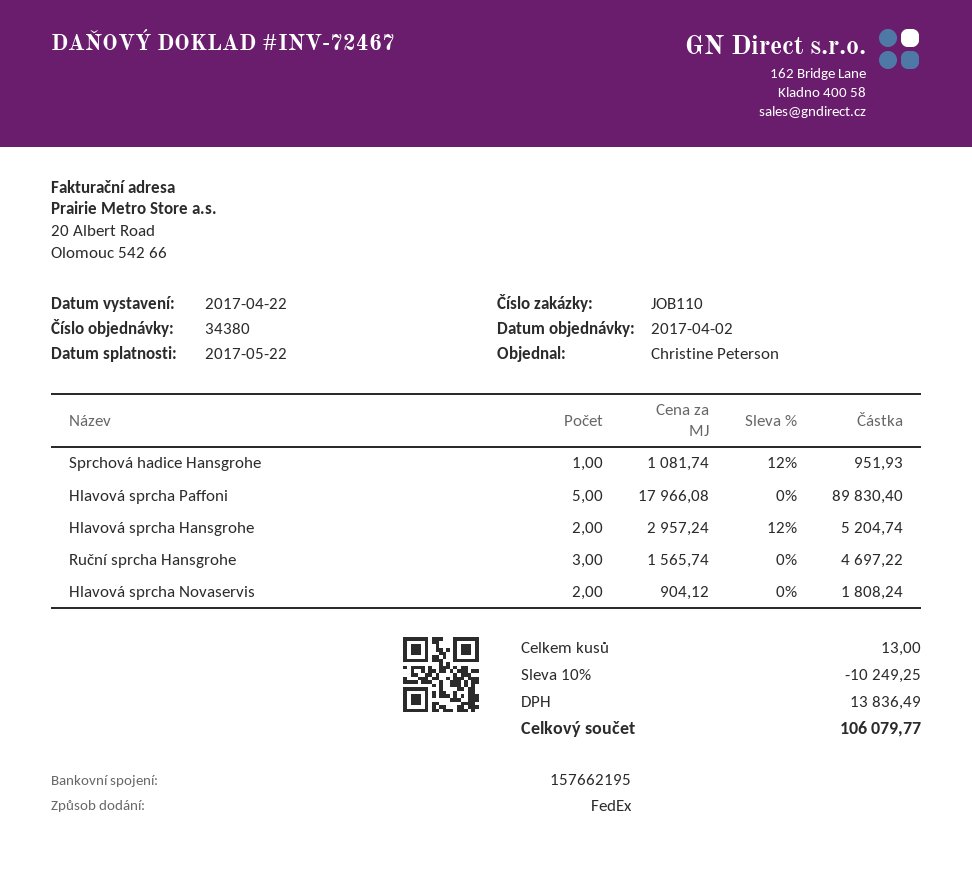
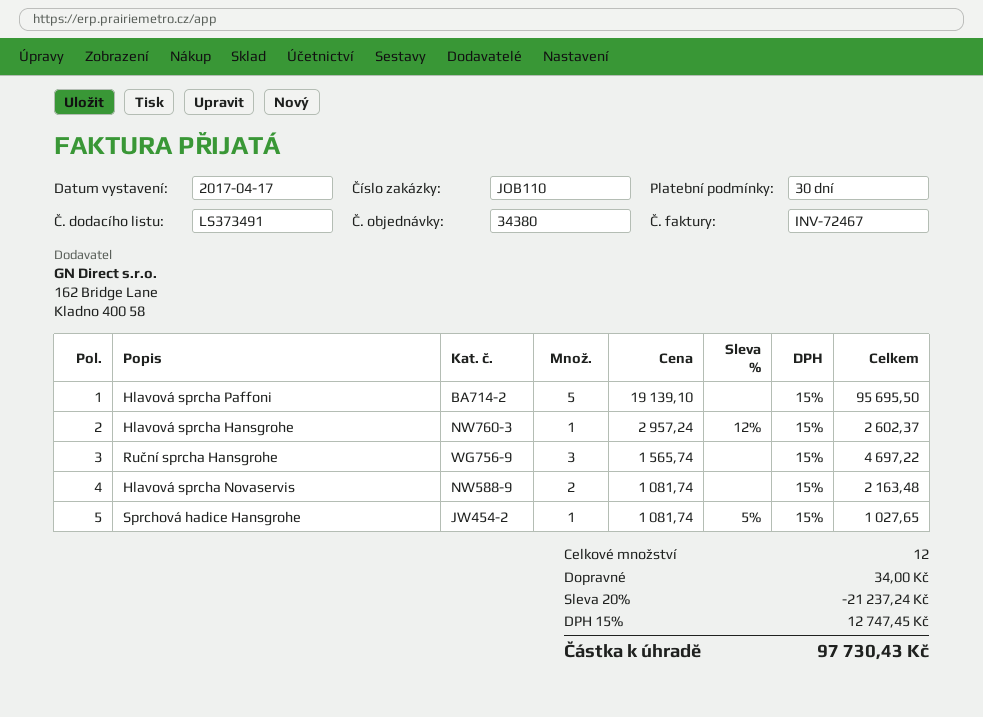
invoice date: 2017-04-22 -> 2017-04-17
Sprchová hadice Hansgrohe: 1 x 1081.74 - 12% = 951.93 -> 1 x 1081.74 - 5% = 1027.65
Hlavová sprcha Paffoni: 5 x 17966.08 = 89830.40 -> 5 x 19139.10 = 95695.50
Hlavová sprcha Hansgrohe: 2 x 2957.24 - 12% = 5204.74 -> 1 x 2957.24 - 12% = 2602.37
Hlavová sprcha Novaservis: 2 x 904.12 = 1808.24 -> 2 x 1081.74 = 2163.48
total quantity: 13 -> 12
discount: 10% = 10249.25 -> 20% = 21237.24
shipping: none -> 34.00
tax: 13836.49 -> 12747.45
total: 106079.77 -> 97730.43

